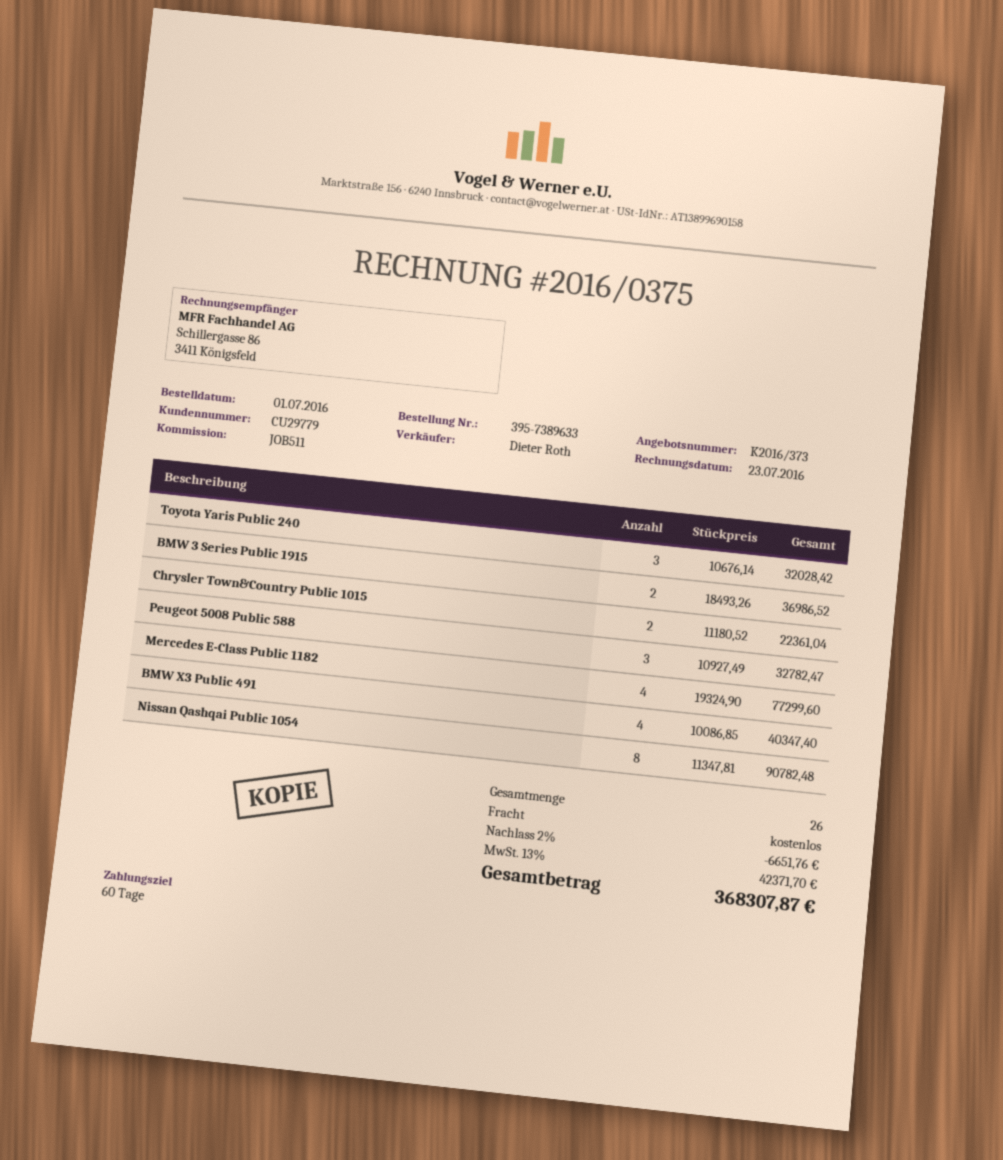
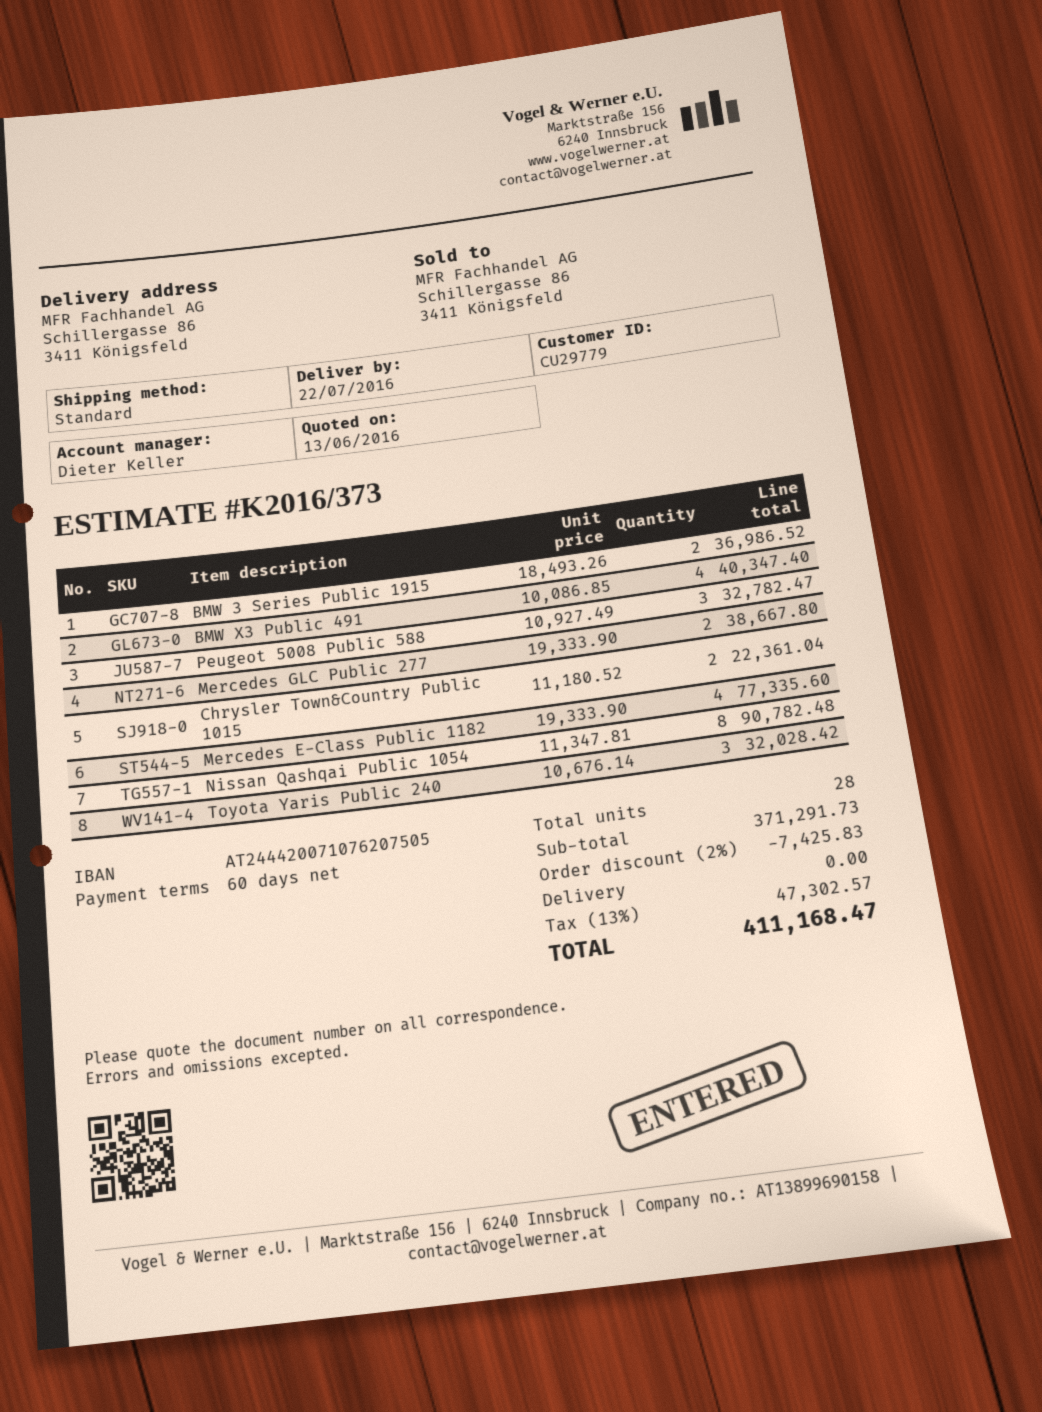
sales rep: Dieter Roth -> Dieter Keller
Mercedes E-Class Public 1182: 4 x 19324.90 = 77299.60 -> 4 x 19333.90 = 77335.60
Mercedes GLC Public 277: none -> 2 x 19333.90 = 38667.80
total quantity: 26 -> 28
discount: 2% = 6651.76 -> 2% = 7425.83
tax: 13% = 42371.70 -> 13% = 47302.57
total: 368307.87 -> 411168.47

